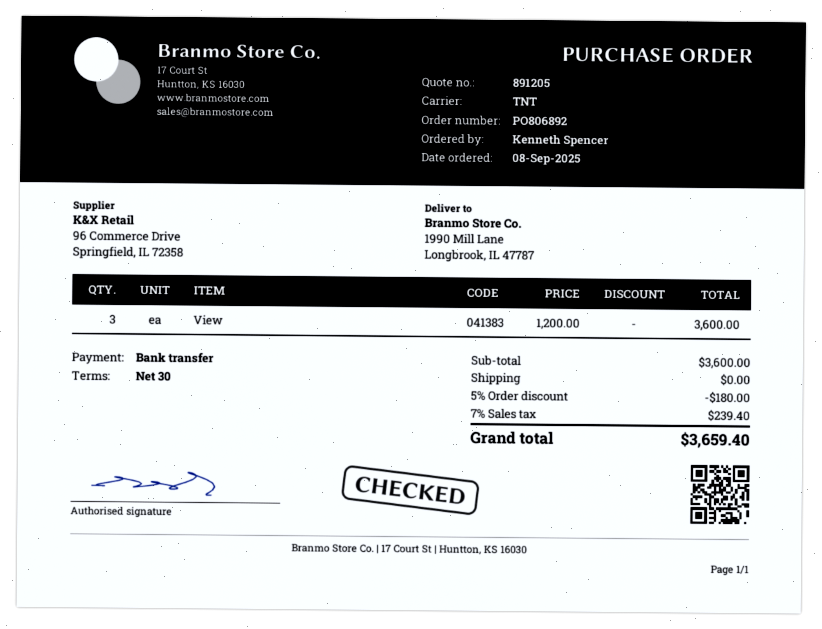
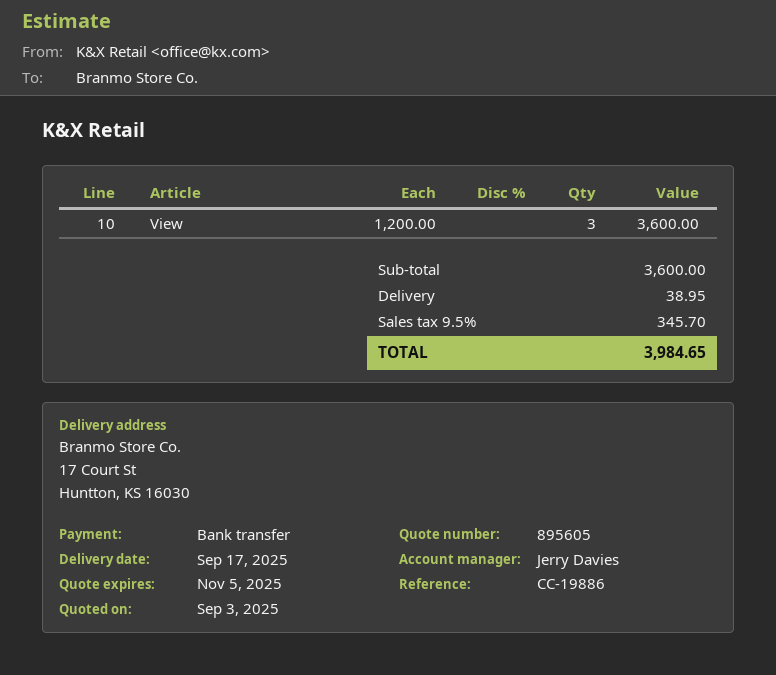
quote number: 891205 -> 895605
ship to: 1990 Mill Lane, Longbrook, IL 47787 -> 17 Court St, Huntton, KS 16030
discount: 5% = 180.00 -> none
shipping: 0.00 -> 38.95
tax: 7% = 239.40 -> 9.5% = 345.70
total: 3659.40 -> 3984.65

